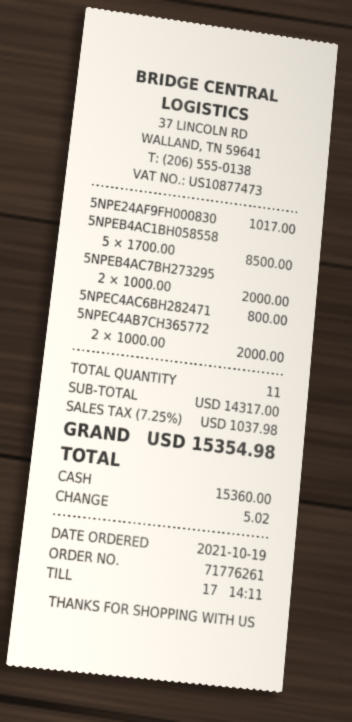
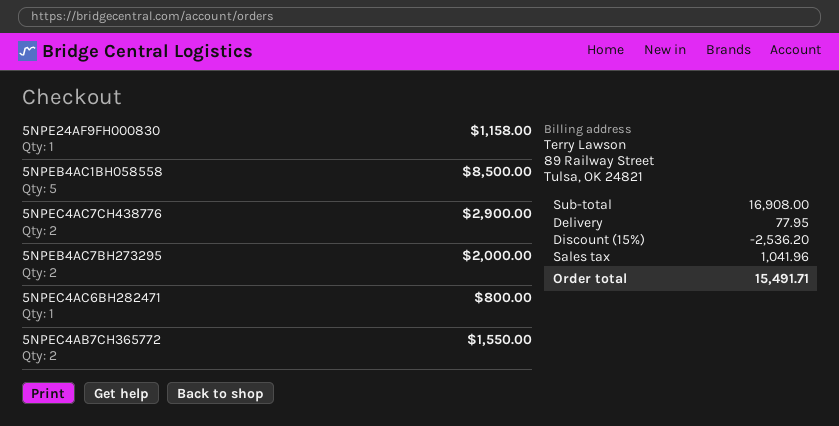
5NPE24AF9FH000830: 1 for 1017.00 -> 1 for 1158.00
5NPEC4AB7CH365772: 2 for 2000.00 -> 2 for 1550.00
5NPEC4AC7CH438776: none -> 2 for 2900.00
subtotal: 14317.00 -> 16908.00
discount: none -> 15% = 2536.20
shipping: none -> 77.95
tax: 1037.98 -> 1041.96
total: 15354.98 -> 15491.71

